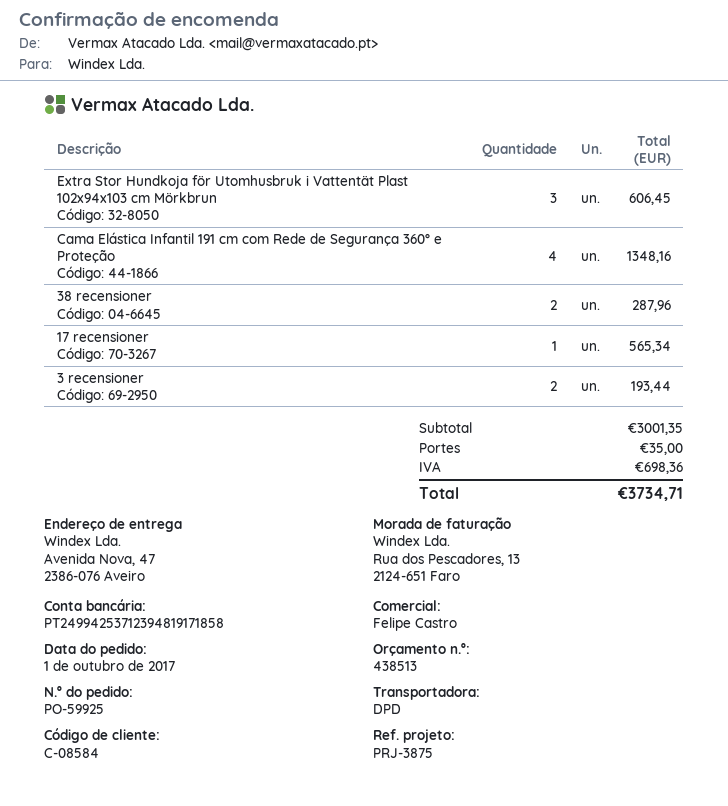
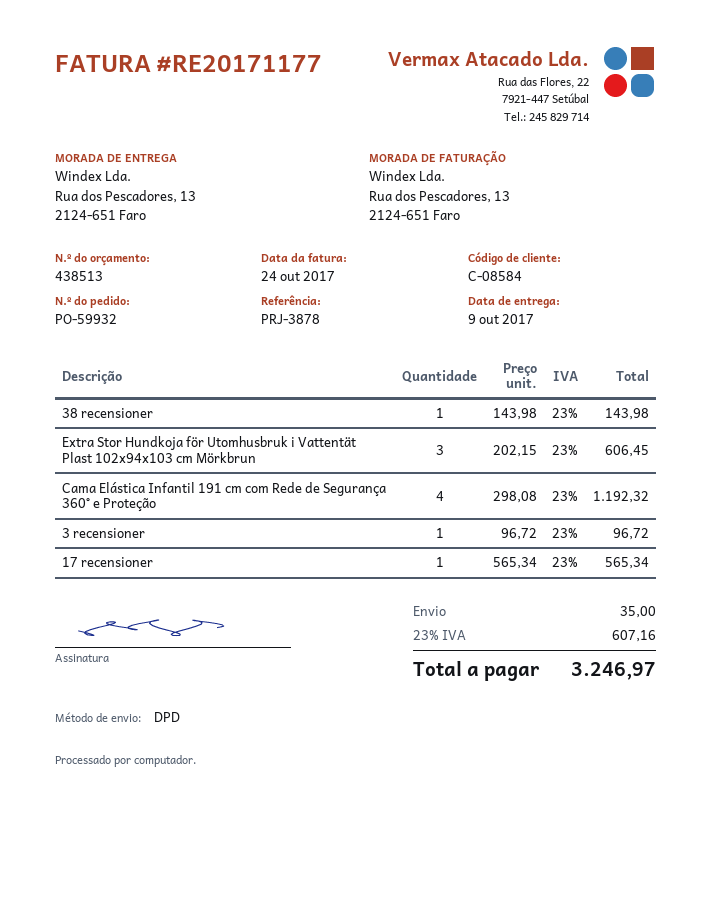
order number: PO-59925 -> PO-59932
reference: PRJ-3875 -> PRJ-3878
ship to: Avenida Nova, 47, 2386-076 Aveiro -> Rua dos Pescadores, 13, 2124-651 Faro
Cama Elástica Infantil 191 cm com Rede de Segurança 360° e Proteção: 4 for 1348.16 -> 4 for 1192.32
38 recensioner: 2 for 287.96 -> 1 for 143.98
3 recensioner: 2 for 193.44 -> 1 for 96.72
tax: 698.36 -> 607.16
total: 3734.71 -> 3246.97

